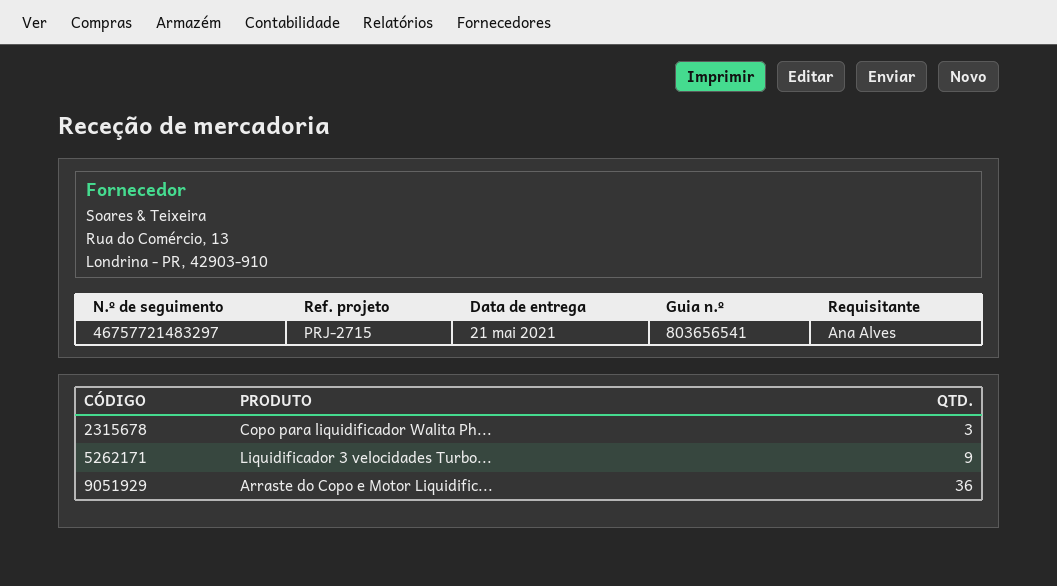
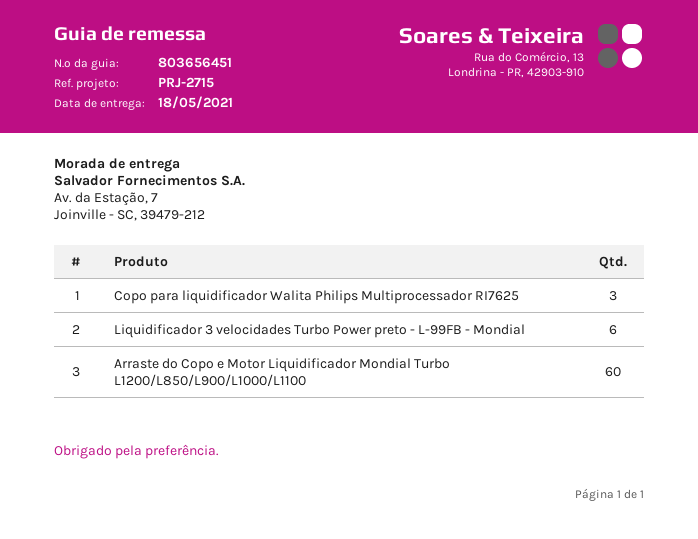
delivery note number: 803656541 -> 803656451
delivery date: 2021-05-21 -> 2021-05-18
Liquidificador 3 velocidades Turbo...: 9 -> 6
Arraste do Copo e Motor Liquidific...: 36 -> 60

